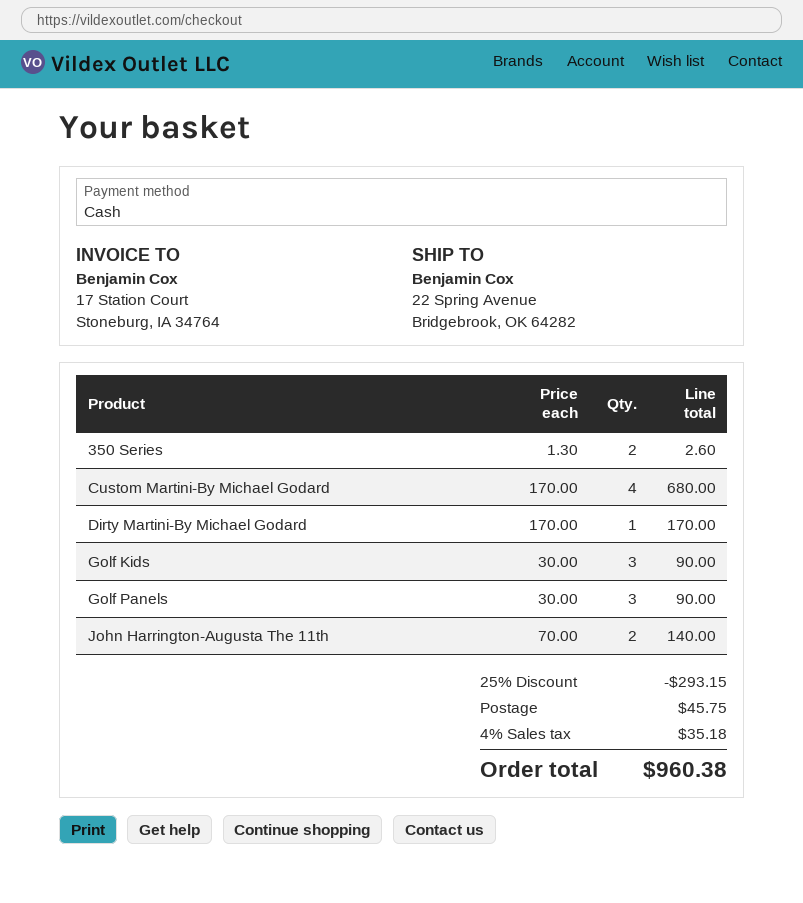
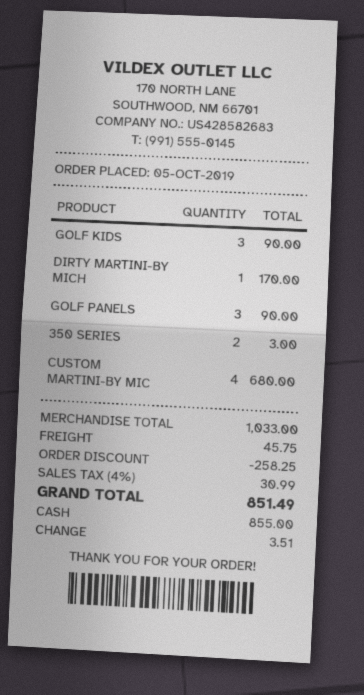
350 Series: 2 for 2.60 -> 2 for 3.00
John Harrington-Augusta The 11th: 2 for 140.00 -> none
discount: 293.15 -> 258.25
tax: 4% = 35.18 -> 4% = 30.99
total: 960.38 -> 851.49

